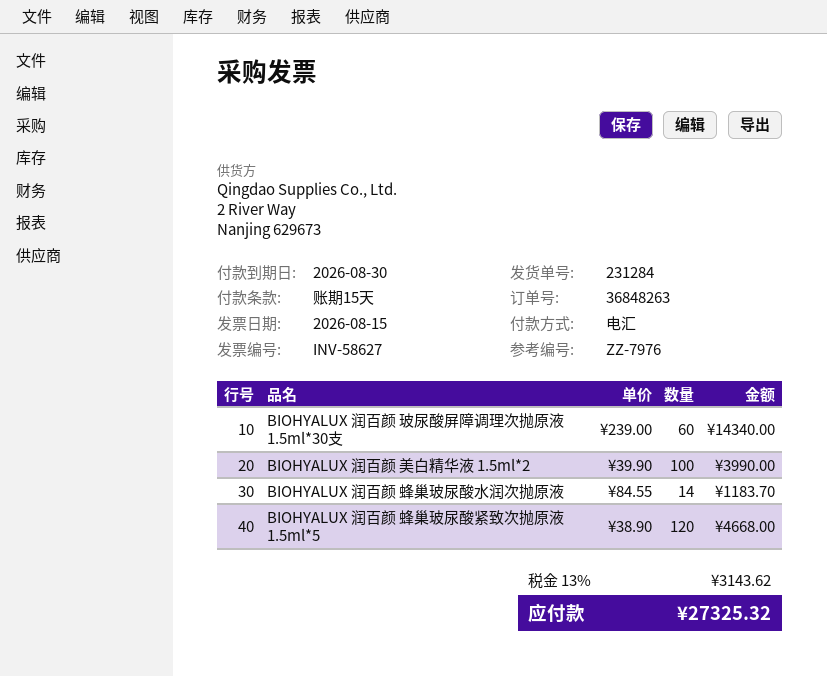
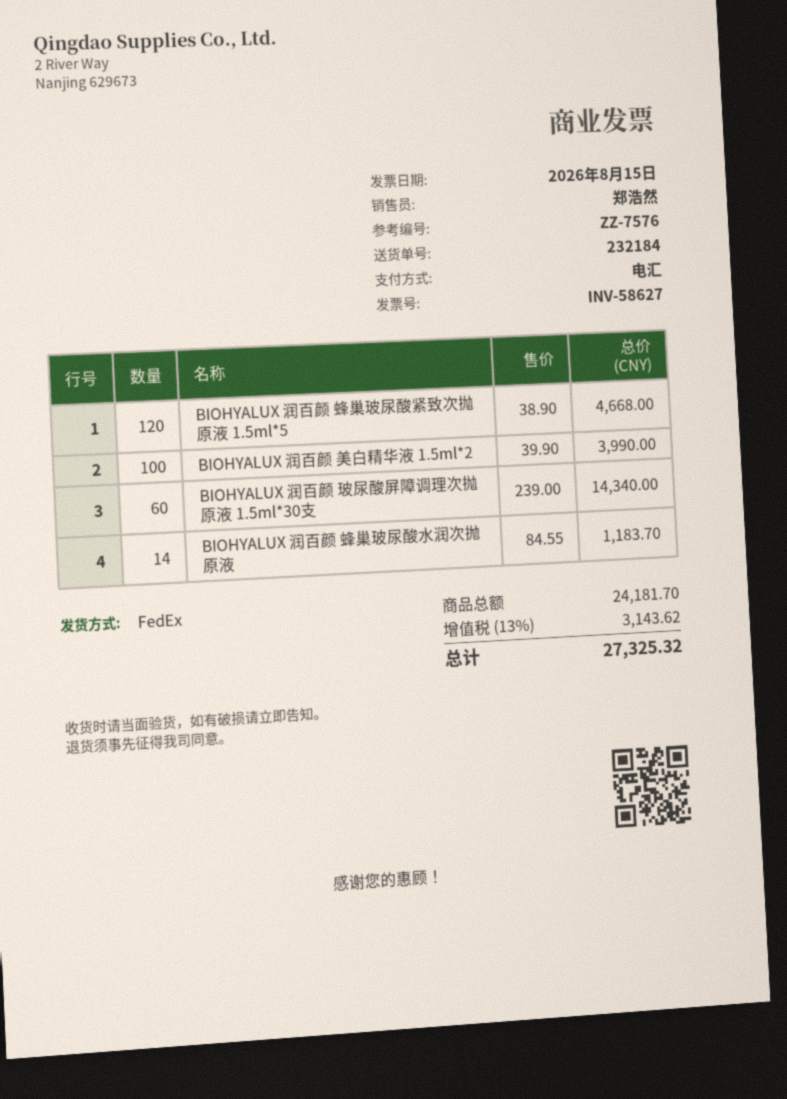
delivery note number: 231284 -> 232184
reference: ZZ-7976 -> ZZ-7576

